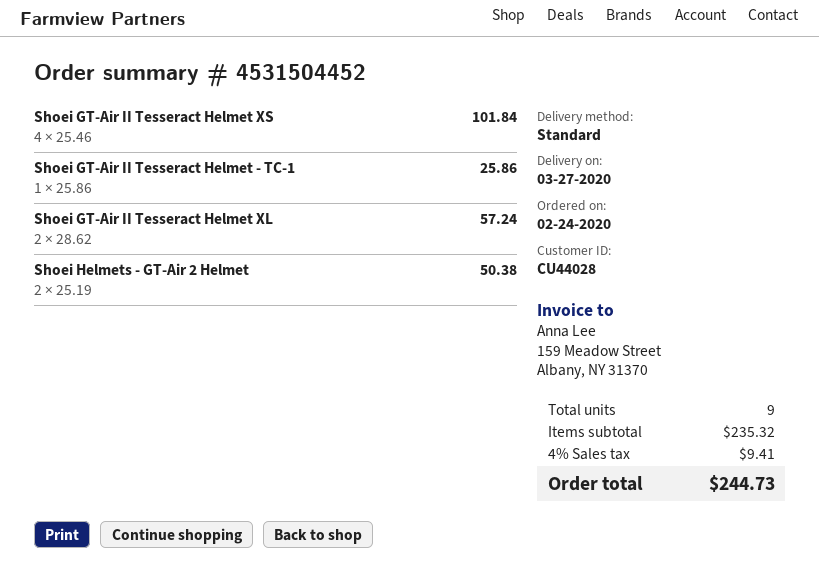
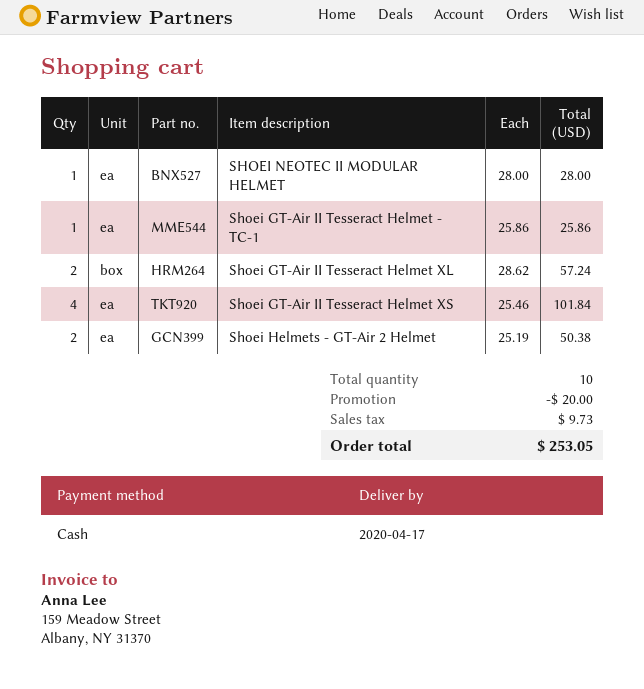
delivery date: 2020-03-27 -> 2020-04-17
SHOEI NEOTEC II MODULAR HELMET: none -> 1 x 28.00 = 28.00
total quantity: 9 -> 10
discount: none -> 20.00
tax: 9.41 -> 9.73
total: 244.73 -> 253.05

